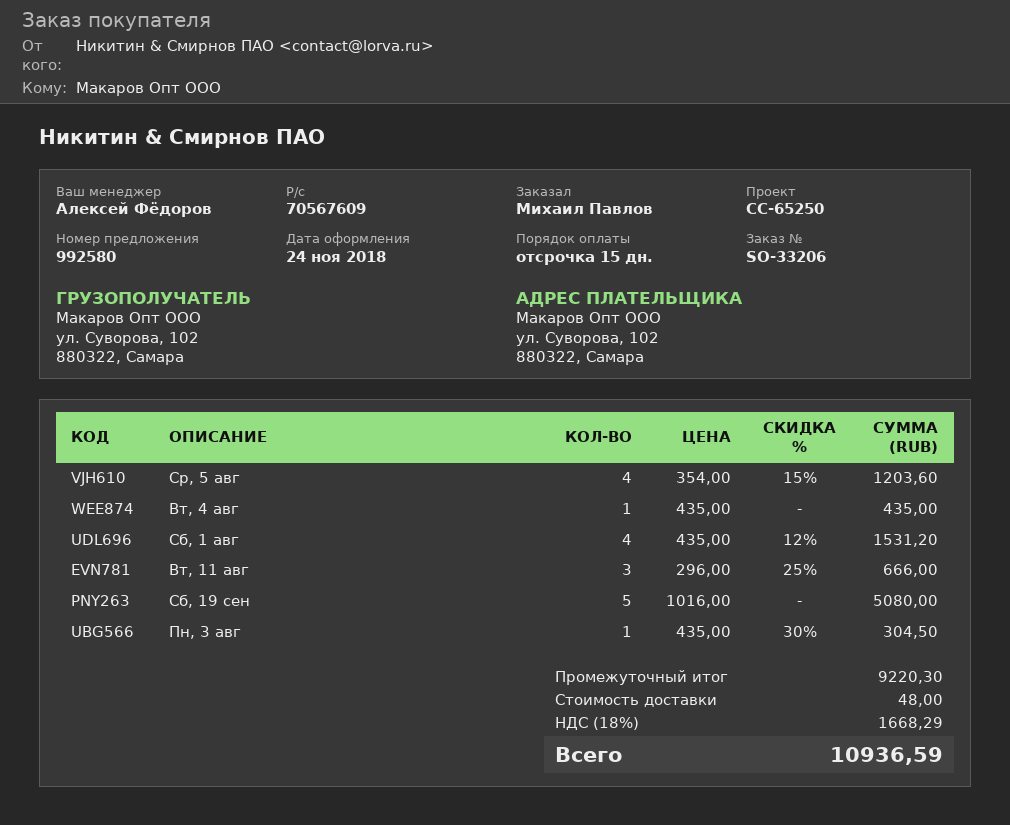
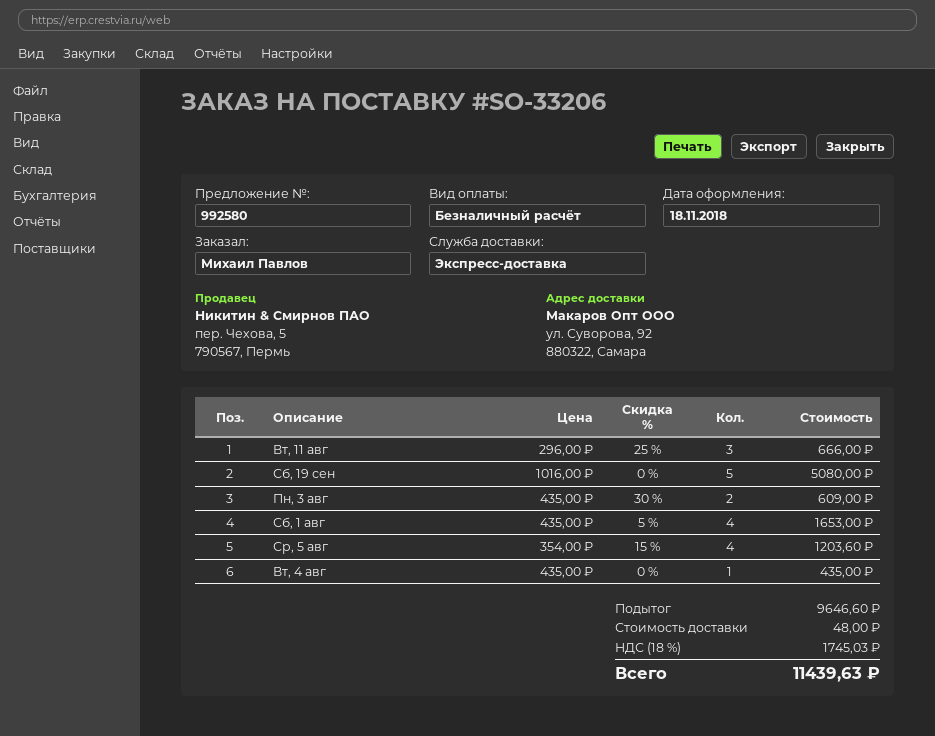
order date: 2018-11-24 -> 2018-11-18
ship to: ул. Суворова, 102, 880322, Самара -> ул. Суворова, 92, 880322, Самара
Сб, 1 авг: 4 x 435.00 - 12% = 1531.20 -> 4 x 435.00 - 5% = 1653.00
Пн, 3 авг: 1 x 435.00 - 30% = 304.50 -> 2 x 435.00 - 30% = 609.00
subtotal: 9220.30 -> 9646.60
tax: 18% = 1668.29 -> 18% = 1745.03
total: 10936.59 -> 11439.63

